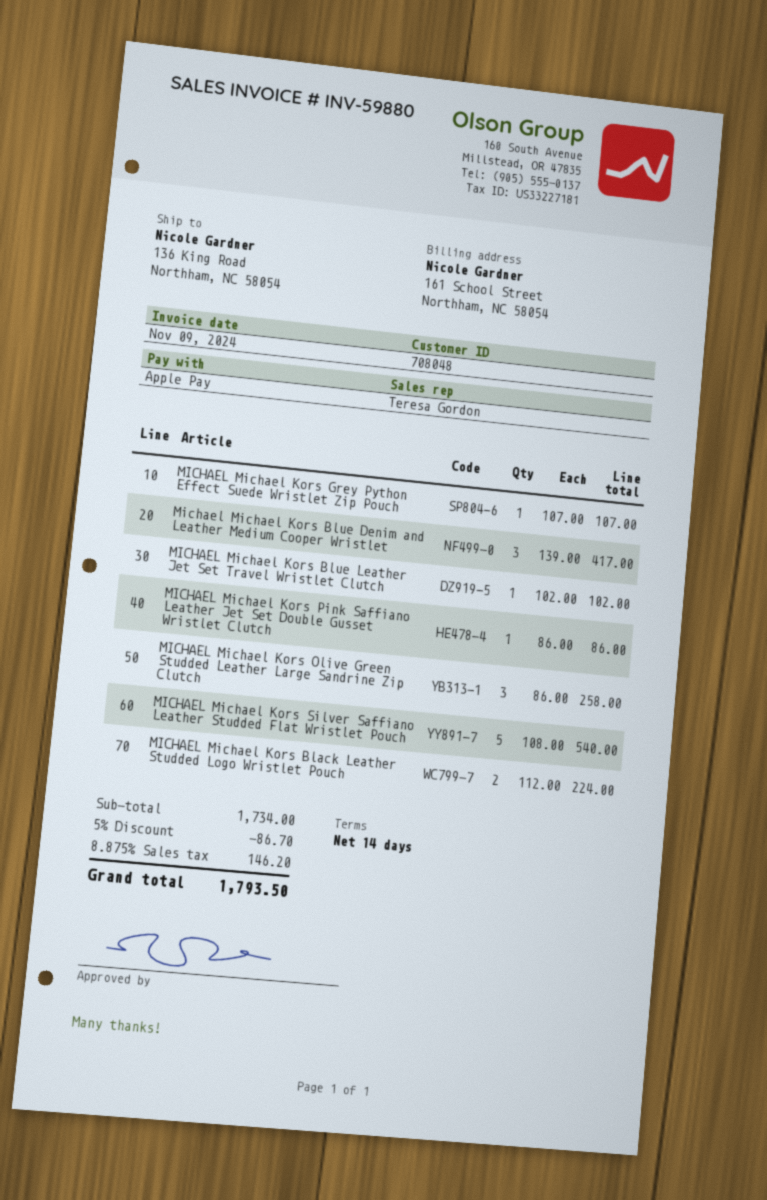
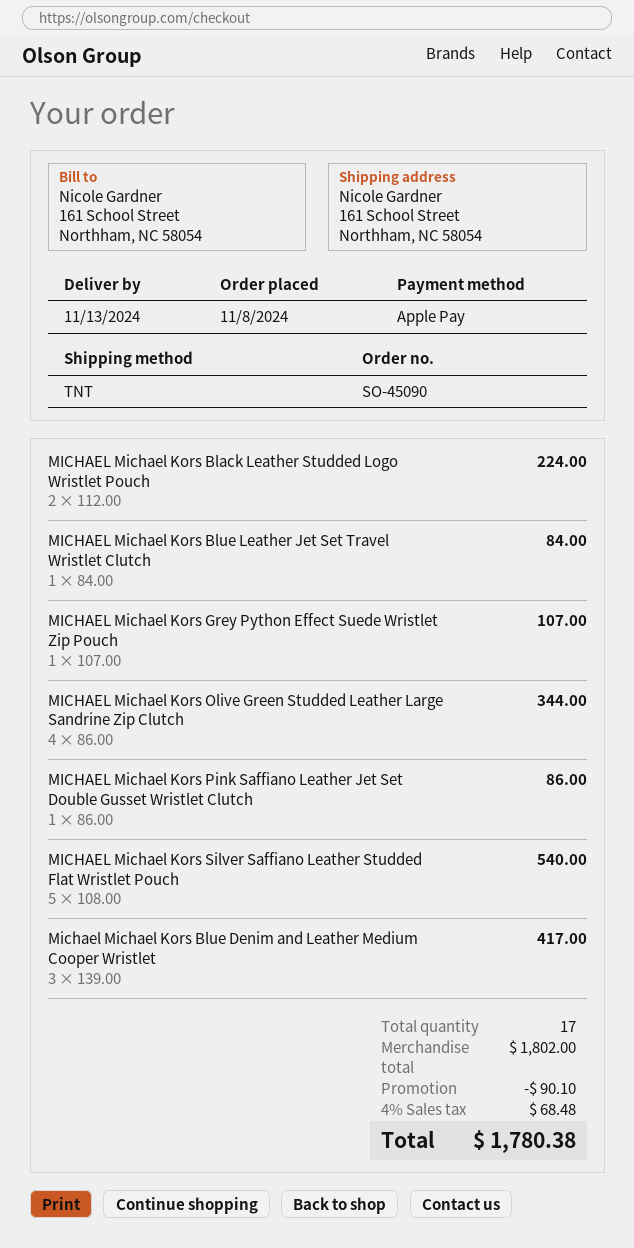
ship to: 136 King Road, Northham, NC 58054 -> 161 School Street, Northham, NC 58054
MICHAEL Michael Kors Blue Leather Jet Set Travel Wristlet Clutch: 1 x 102.00 = 102.00 -> 1 x 84.00 = 84.00
MICHAEL Michael Kors Olive Green Studded Leather Large Sandrine Zip Clutch: 3 x 86.00 = 258.00 -> 4 x 86.00 = 344.00
subtotal: 1734.00 -> 1802.00
discount: 86.70 -> 90.10
tax: 8.875% = 146.20 -> 4% = 68.48
total: 1793.50 -> 1780.38

